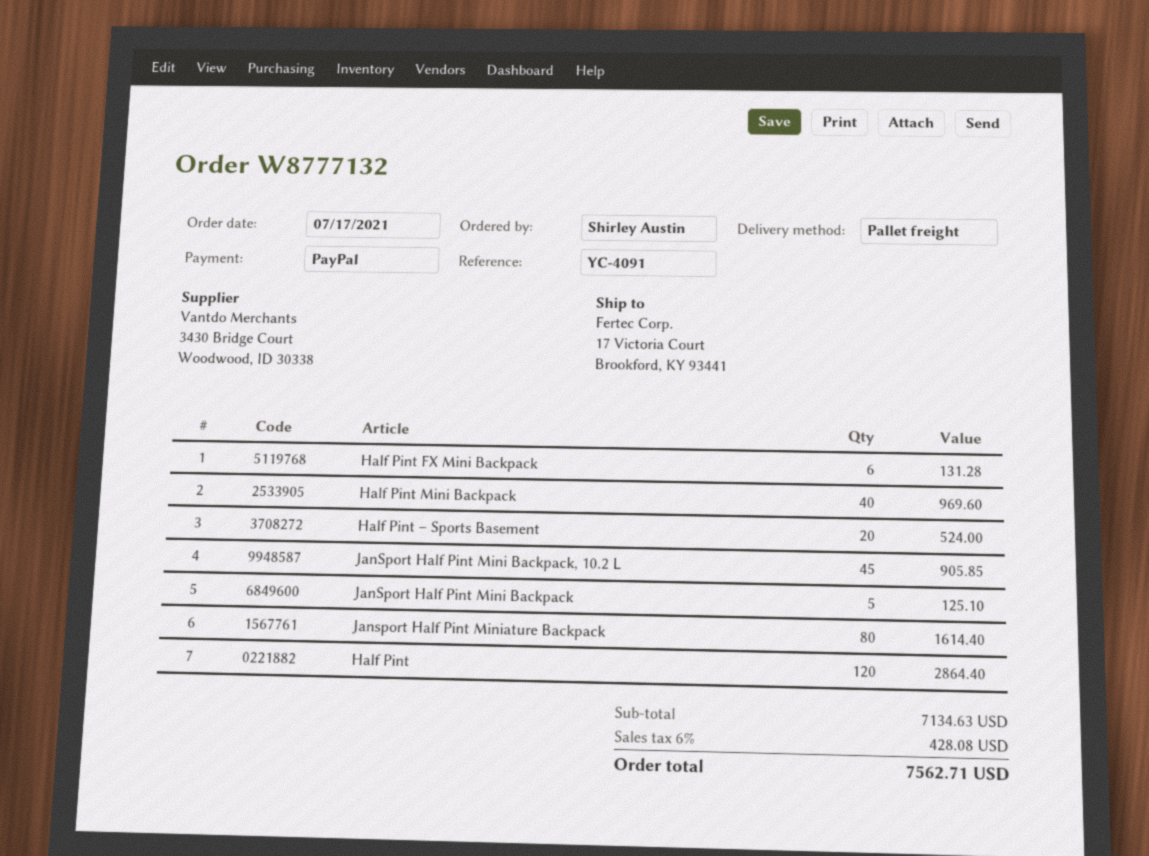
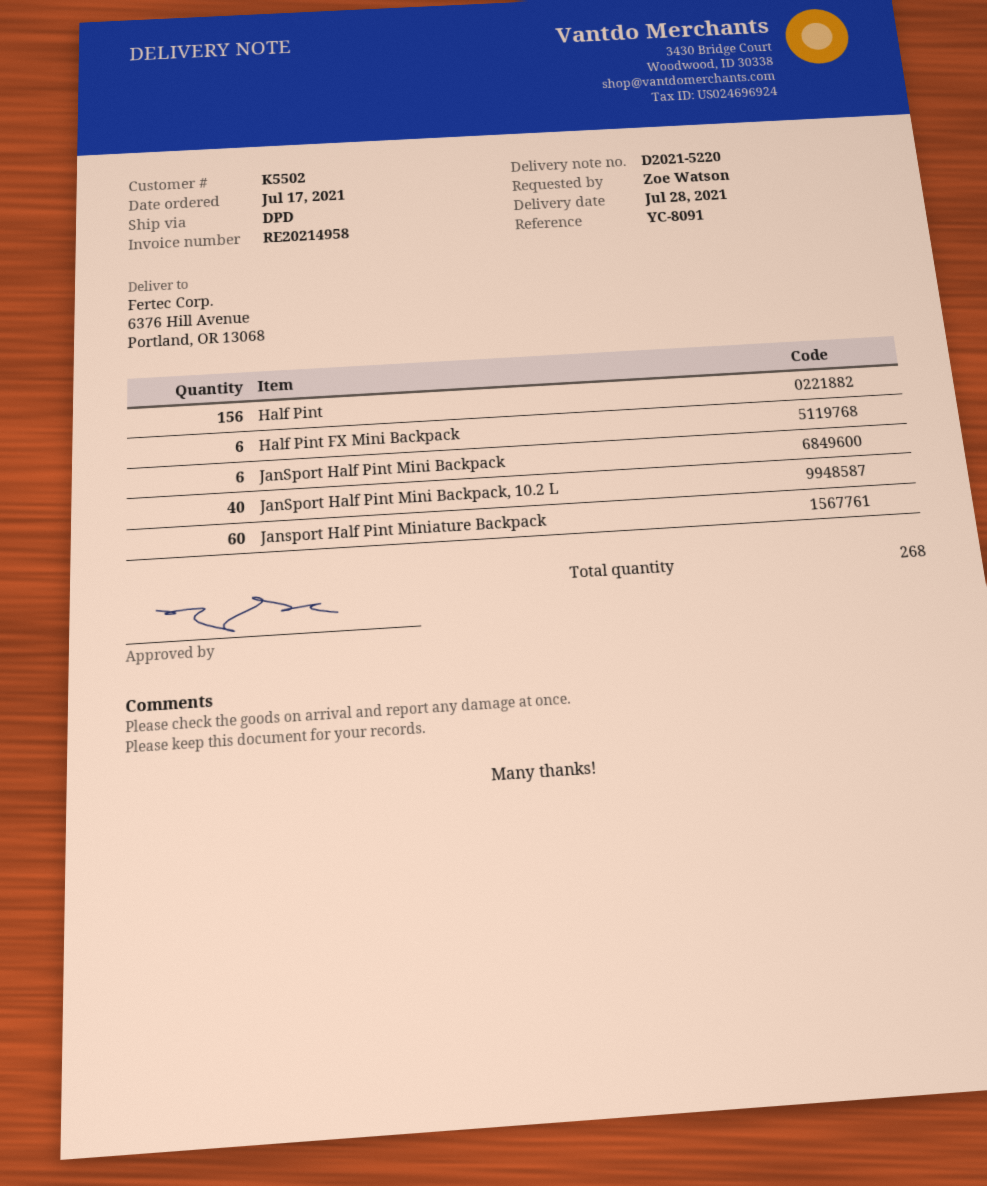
reference: YC-4091 -> YC-8091
ordered by: Shirley Austin -> Zoe Watson
shipping method: pallet freight -> DPD
ship to: 17 Victoria Court, Brookford, KY 93441 -> 6376 Hill Avenue, Portland, OR 13068
Half Pint Mini Backpack: 40 -> none
Half Pint – Sports Basement: 20 -> none
JanSport Half Pint Mini Backpack, 10.2 L: 45 -> 40
JanSport Half Pint Mini Backpack: 5 -> 6
Jansport Half Pint Miniature Backpack: 80 -> 60
Half Pint: 120 -> 156

